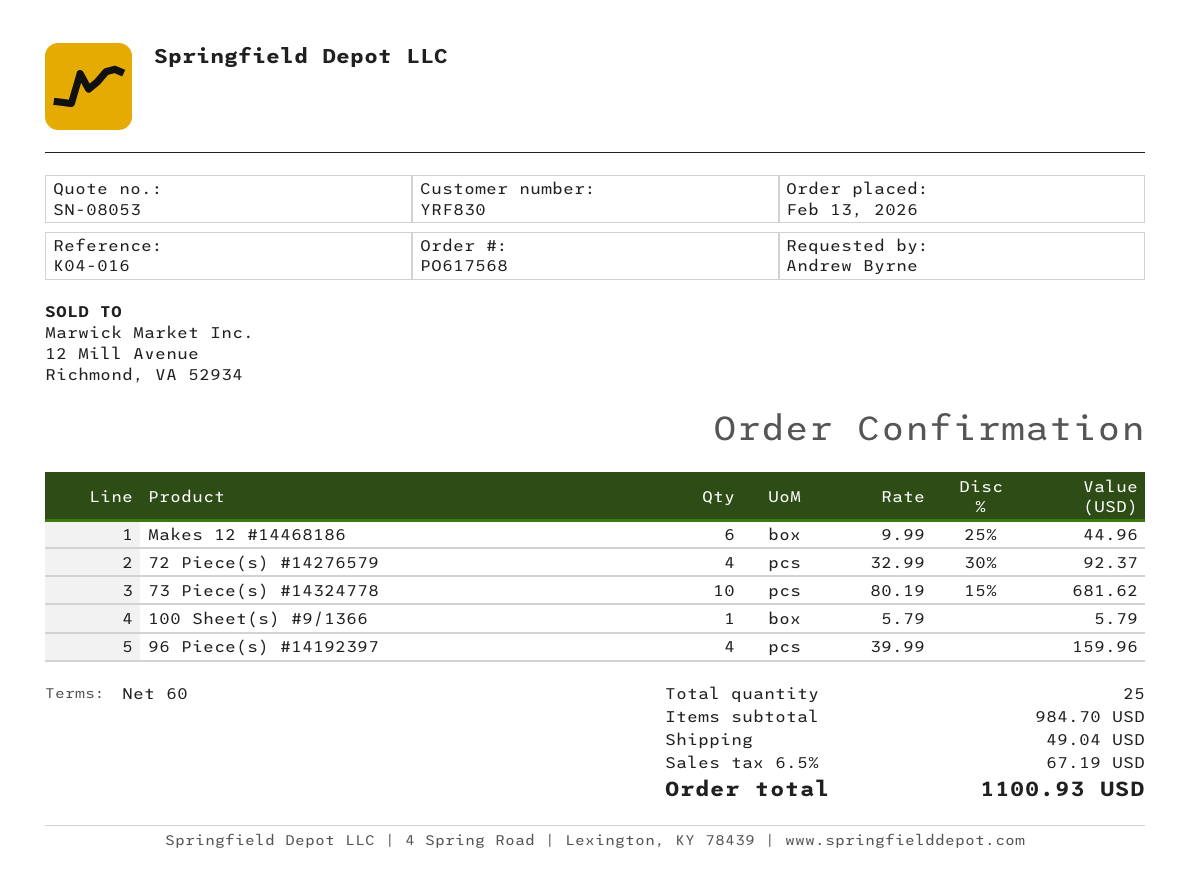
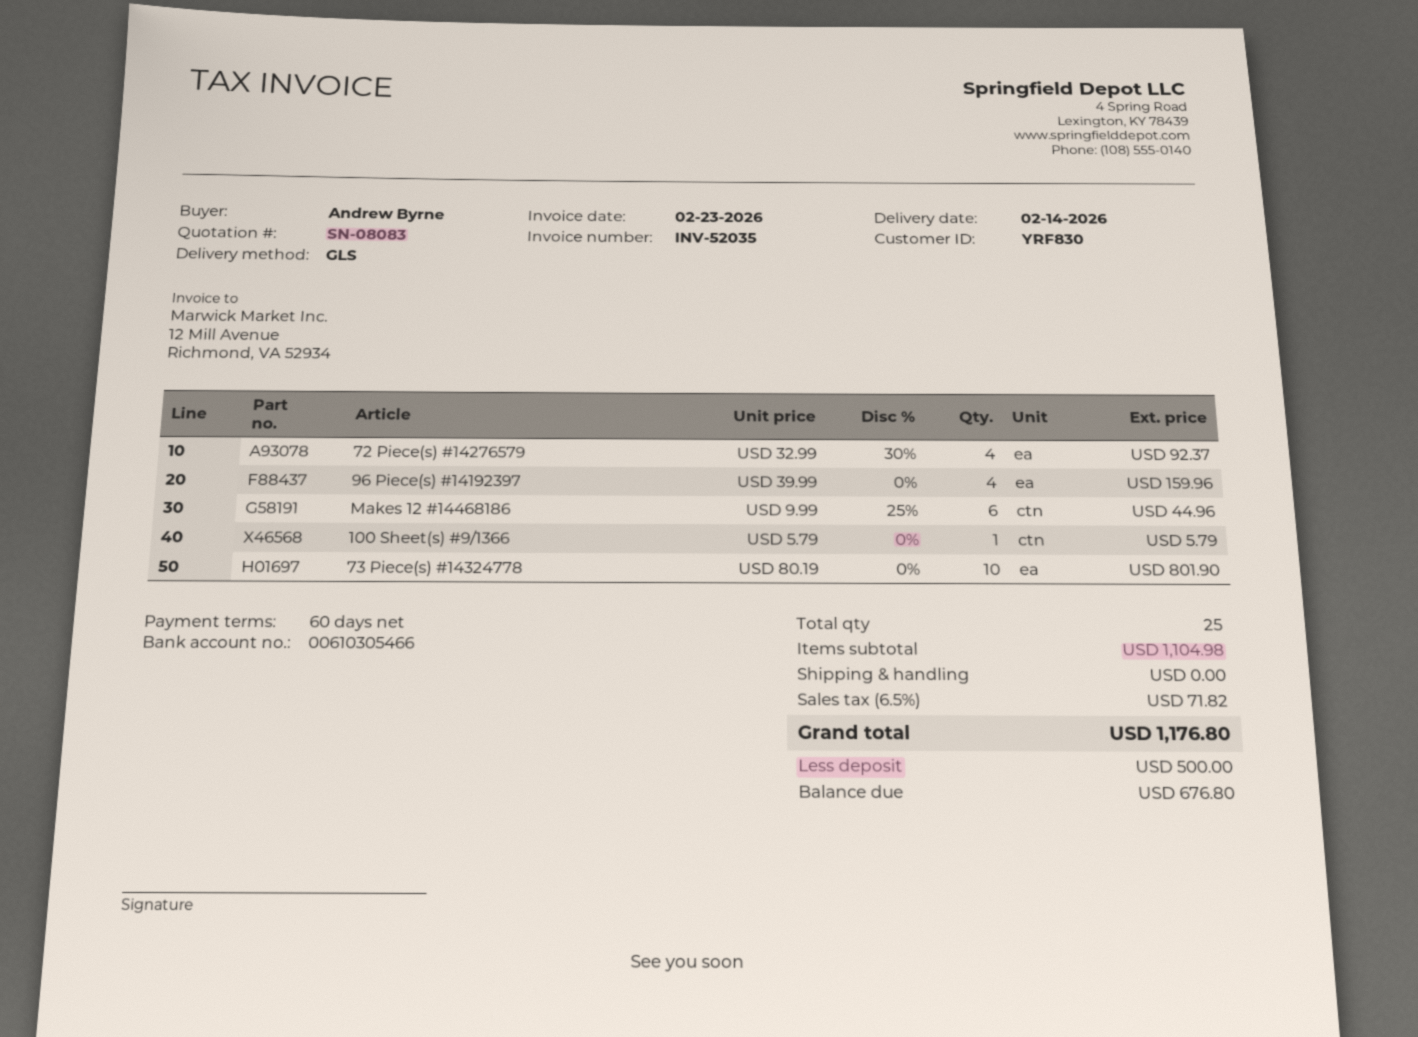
quote number: SN-08053 -> SN-08083
73 Piece(s) #14324778: 10 x 80.19 - 15% = 681.62 -> 10 x 80.19 = 801.90
subtotal: 984.70 -> 1104.98
shipping: 49.04 -> 0.00
tax: 6.5% = 67.19 -> 6.5% = 71.82
total: 1100.93 -> 1176.80

